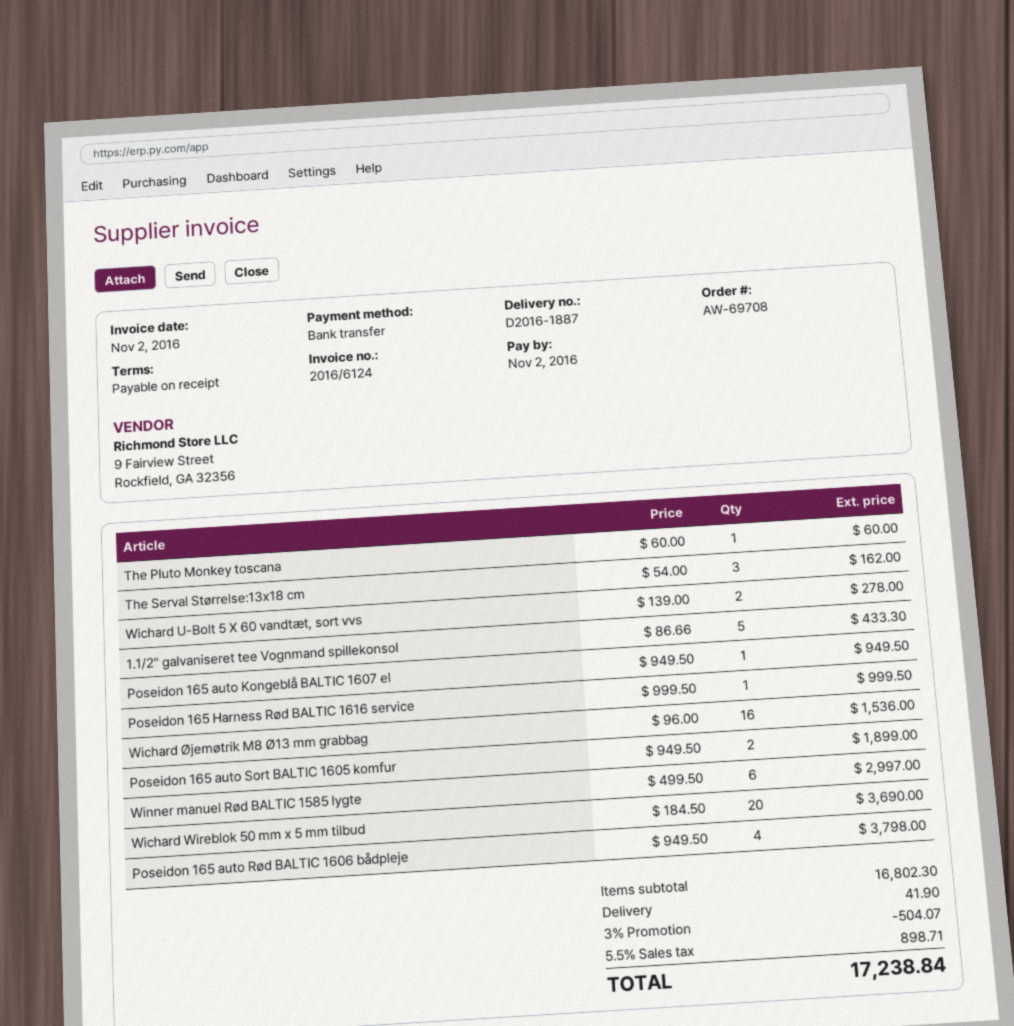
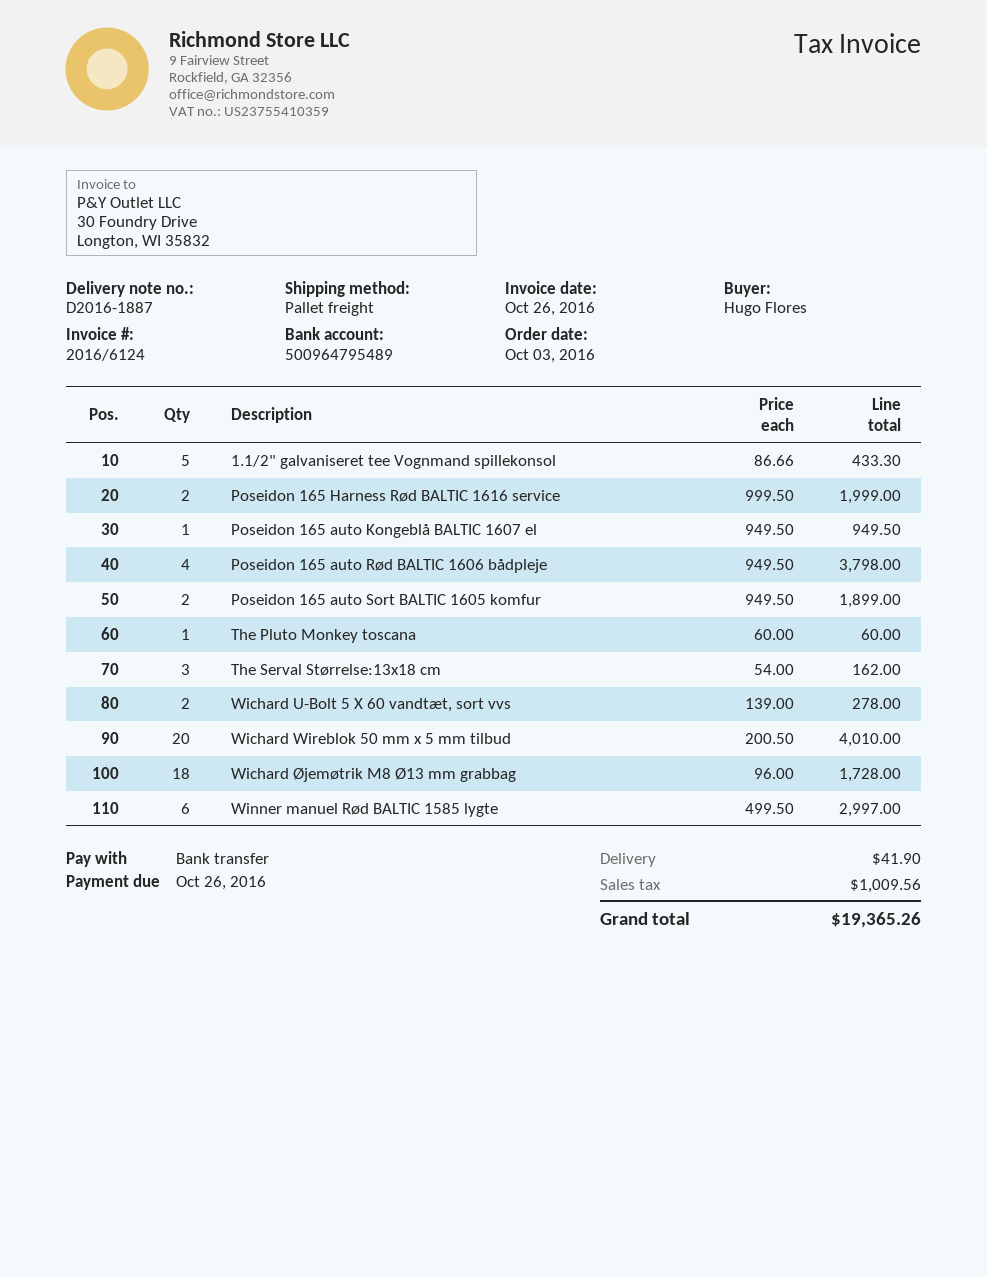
invoice date: 2016-11-02 -> 2016-10-26
due date: 2016-11-02 -> 2016-10-26
Poseidon 165 Harness Rød BALTIC 1616 service: 1 x 999.50 = 999.50 -> 2 x 999.50 = 1999.00
Wichard Øjemøtrik M8 Ø13 mm grabbag: 16 x 96.00 = 1536.00 -> 18 x 96.00 = 1728.00
Wichard Wireblok 50 mm x 5 mm tilbud: 20 x 184.50 = 3690.00 -> 20 x 200.50 = 4010.00
discount: 3% = 504.07 -> none
tax: 898.71 -> 1009.56
total: 17238.84 -> 19365.26

